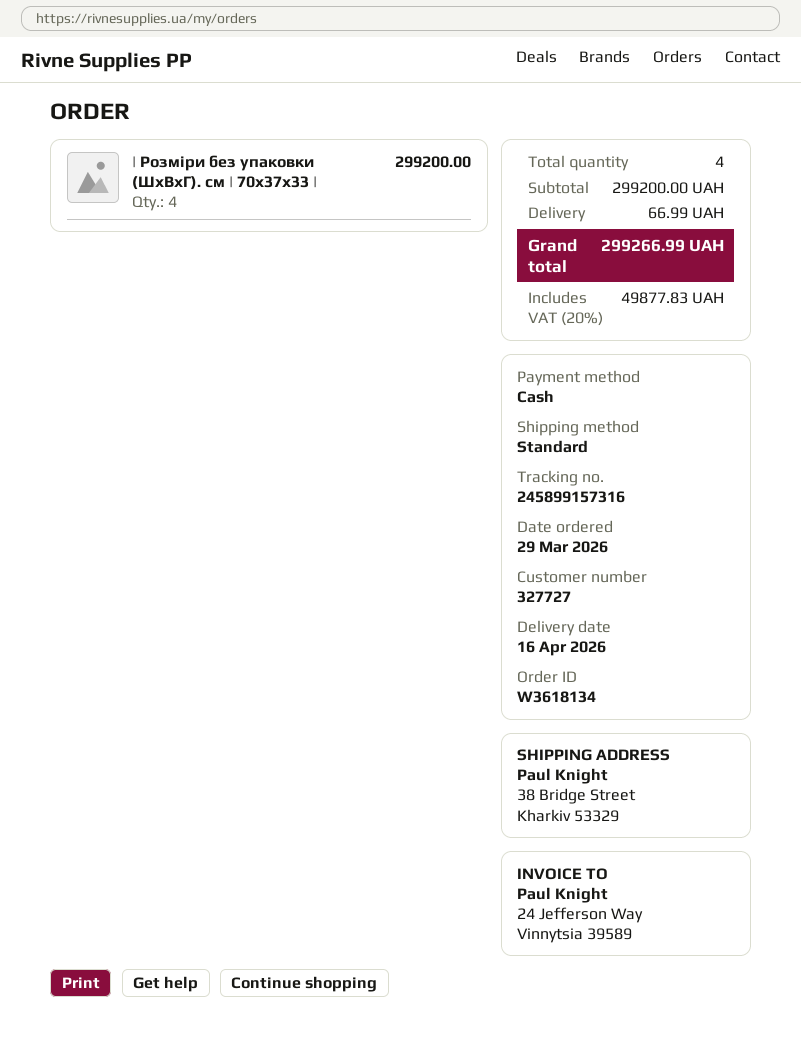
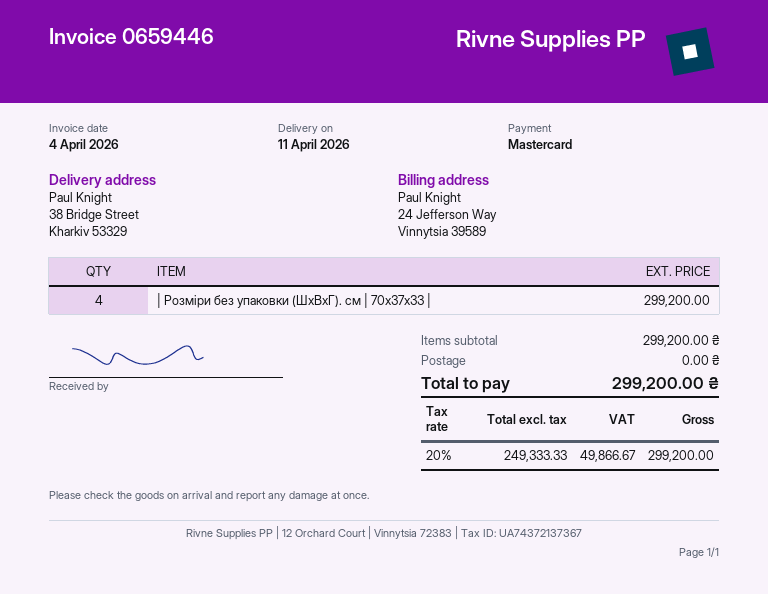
delivery date: 2026-04-16 -> 2026-04-11
payment method: cash -> Mastercard
shipping: 66.99 -> 0.00
tax: 20% = 49877.83 -> 20% = 49866.67
total: 299266.99 -> 299200.00

